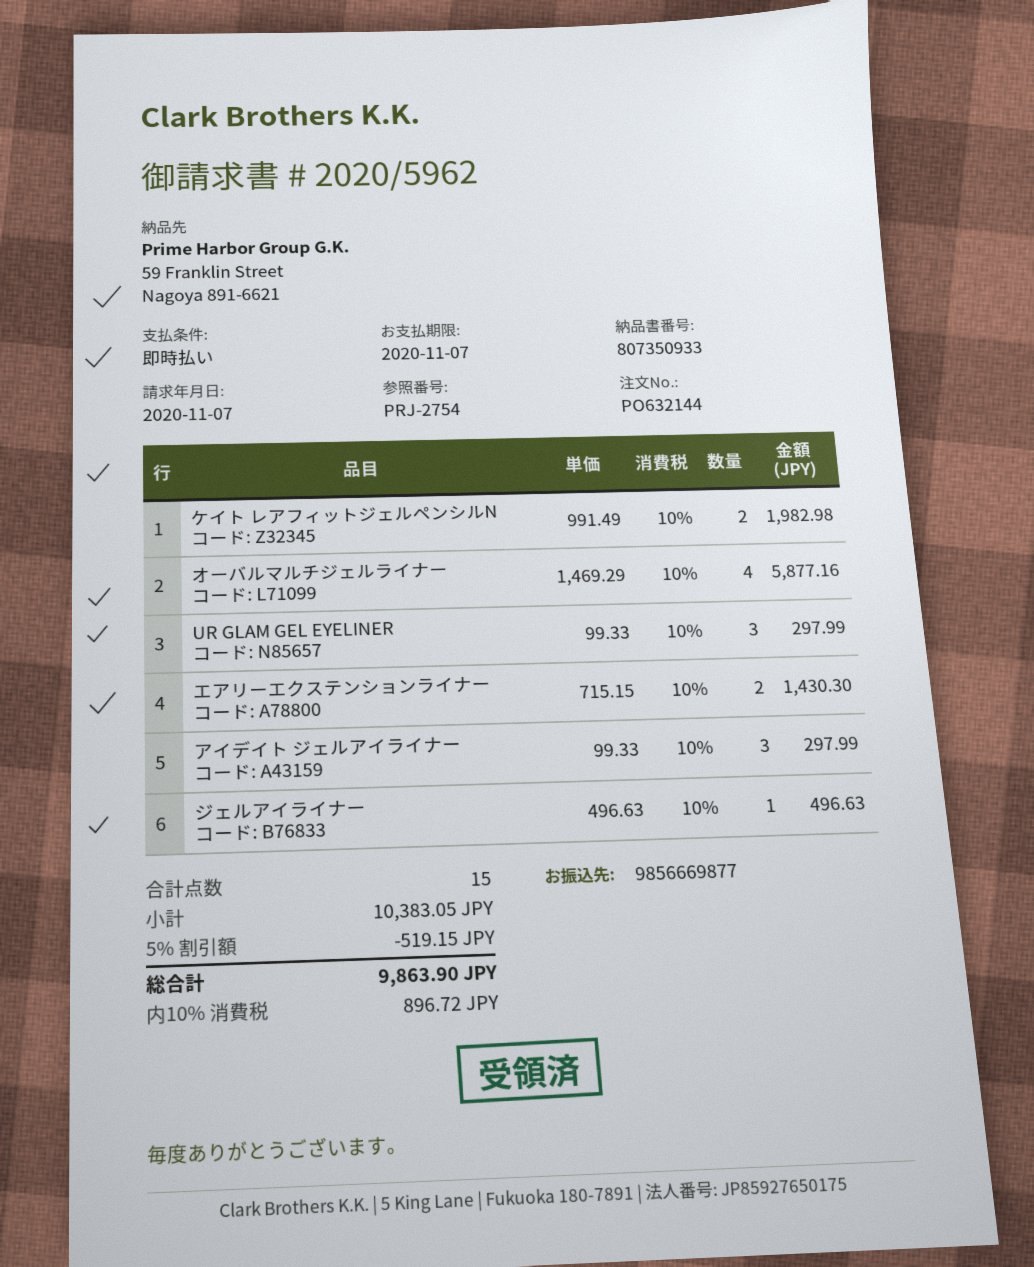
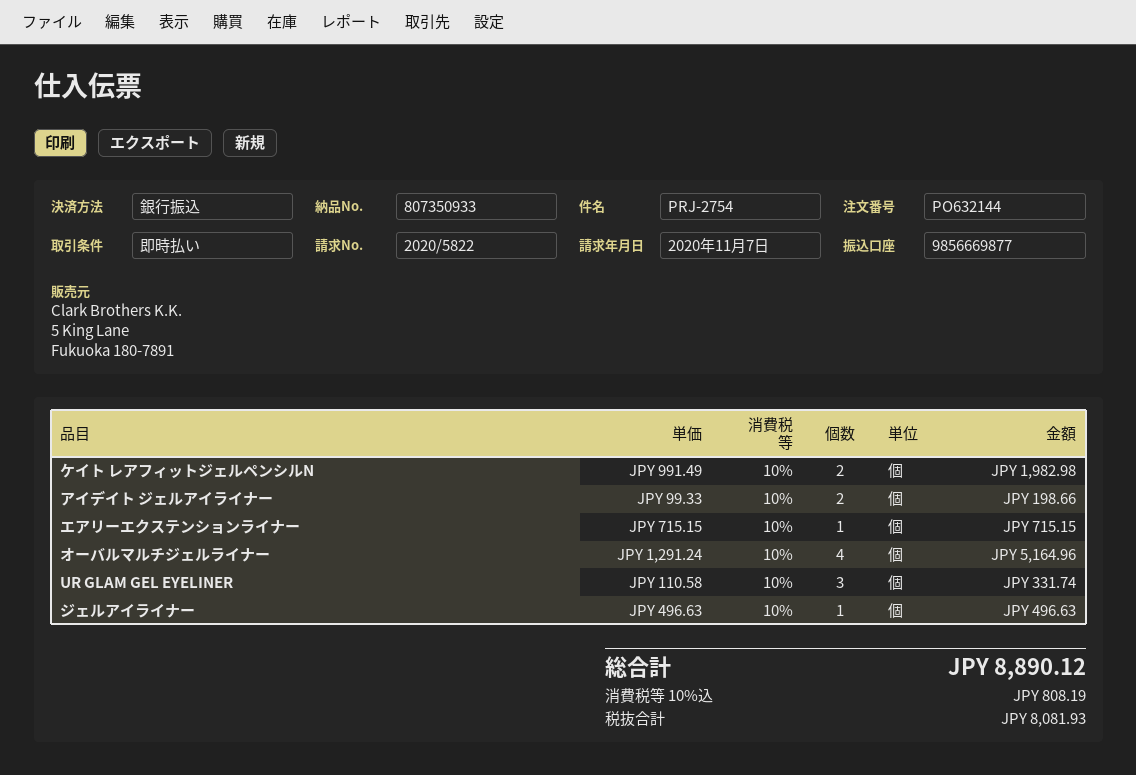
invoice number: 2020/5962 -> 2020/5822
オーバルマルチジェルライナー: 4 x 1469.29 = 5877.16 -> 4 x 1291.24 = 5164.96
UR GLAM GEL EYELINER: 3 x 99.33 = 297.99 -> 3 x 110.58 = 331.74
エアリーエクステンションライナー: 2 x 715.15 = 1430.30 -> 1 x 715.15 = 715.15
アイデイト ジェルアイライナー: 3 x 99.33 = 297.99 -> 2 x 99.33 = 198.66
discount: 5% = 519.15 -> none
tax: 10% = 896.72 -> 10% = 808.19
total: 9863.90 -> 8890.12

